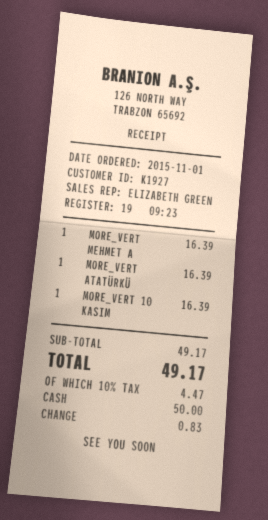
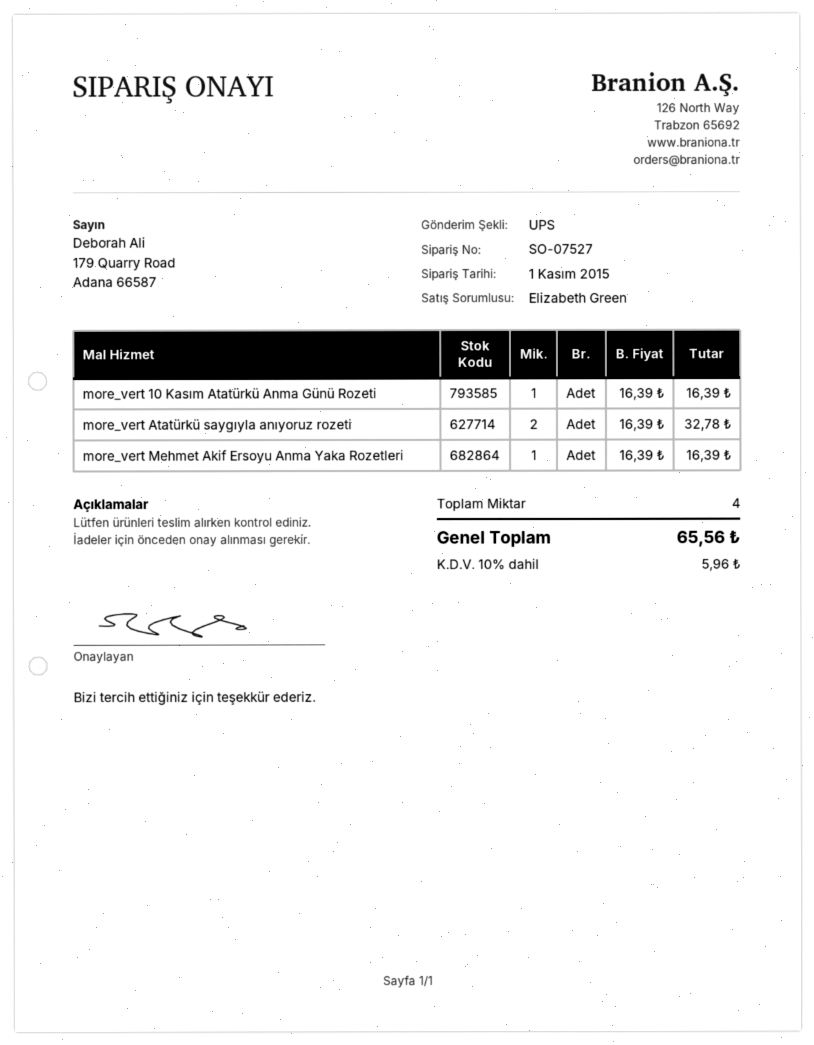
MORE_VERT ATATÜRKÜ: 1 for 16.39 -> 2 for 32.78
tax: 10% = 4.47 -> 10% = 5.96
total: 49.17 -> 65.56

